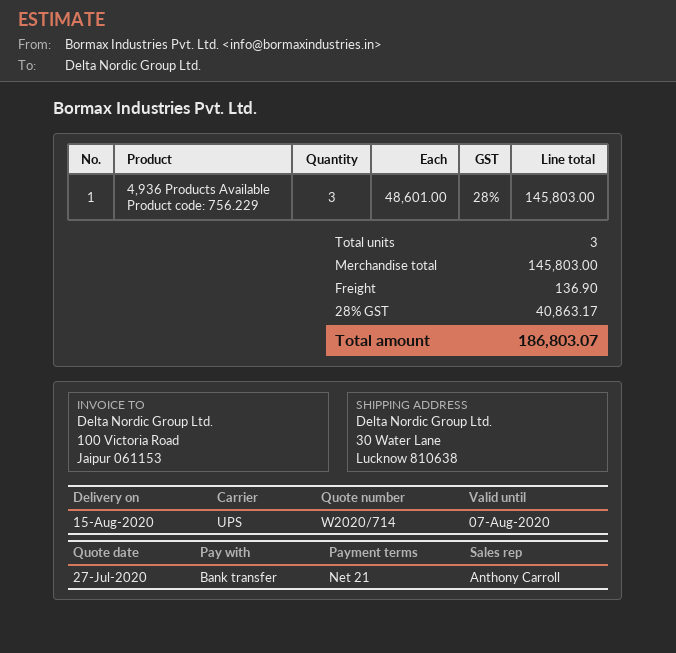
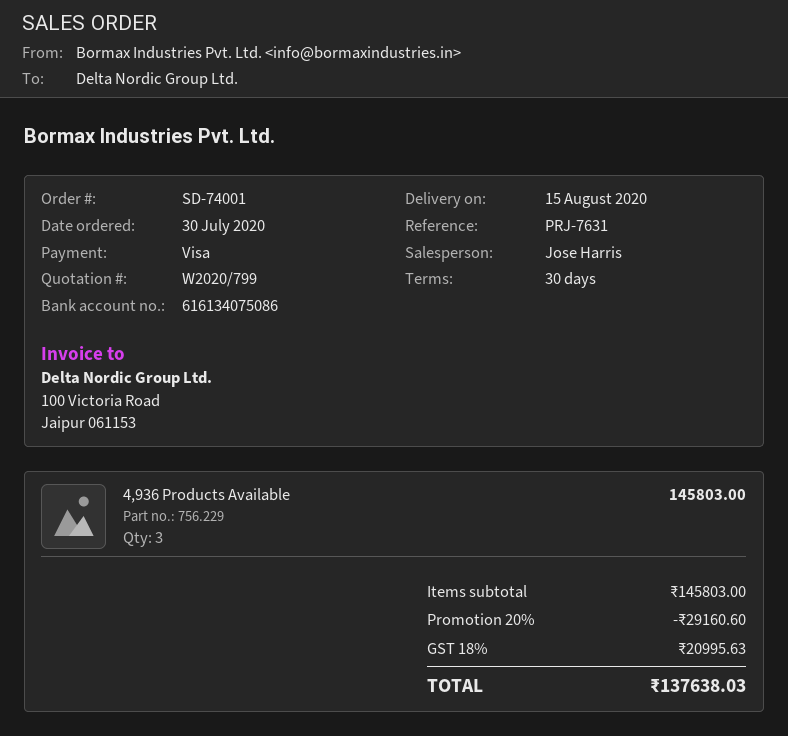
quote number: W2020/714 -> W2020/799
payment terms: 21 days -> 30 days
sales rep: Anthony Carroll -> Jose Harris
payment method: bank transfer -> Visa
discount: none -> 20% = 29160.60
shipping: 136.90 -> none
tax: 28% = 40863.17 -> 18% = 20995.63
total: 186803.07 -> 137638.03

